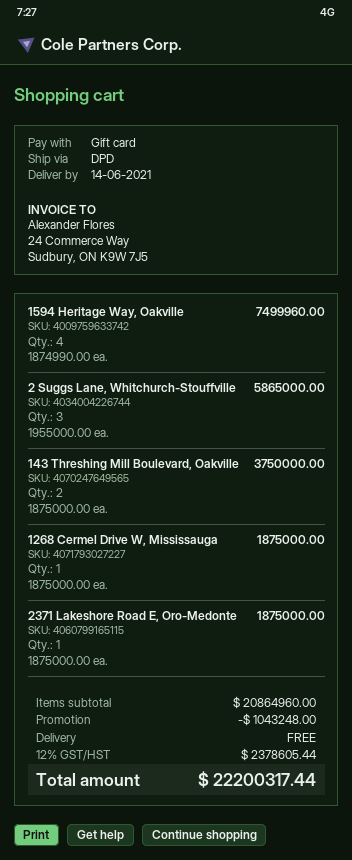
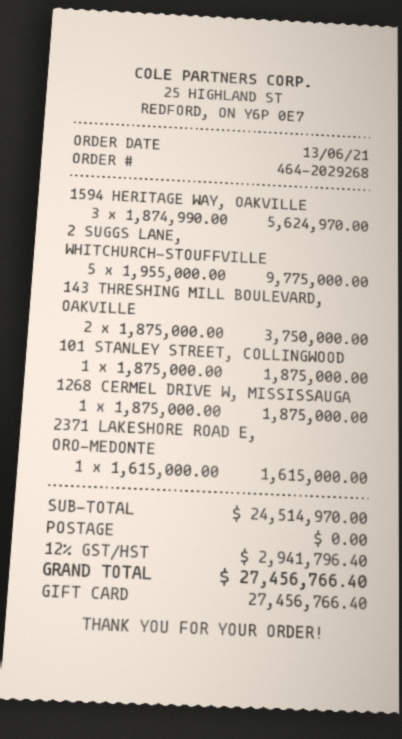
1594 Heritage Way, Oakville: 4 x 1874990.00 = 7499960.00 -> 3 x 1874990.00 = 5624970.00
2 Suggs Lane, Whitchurch-Stouffville: 3 x 1955000.00 = 5865000.00 -> 5 x 1955000.00 = 9775000.00
2371 Lakeshore Road E, Oro-Medonte: 1 x 1875000.00 = 1875000.00 -> 1 x 1615000.00 = 1615000.00
101 STANLEY STREET, COLLINGWOOD: none -> 1 x 1875000.00 = 1875000.00
subtotal: 20864960.00 -> 24514970.00
discount: 1043248.00 -> none
tax: 12% = 2378605.44 -> 12% = 2941796.40
total: 22200317.44 -> 27456766.40

